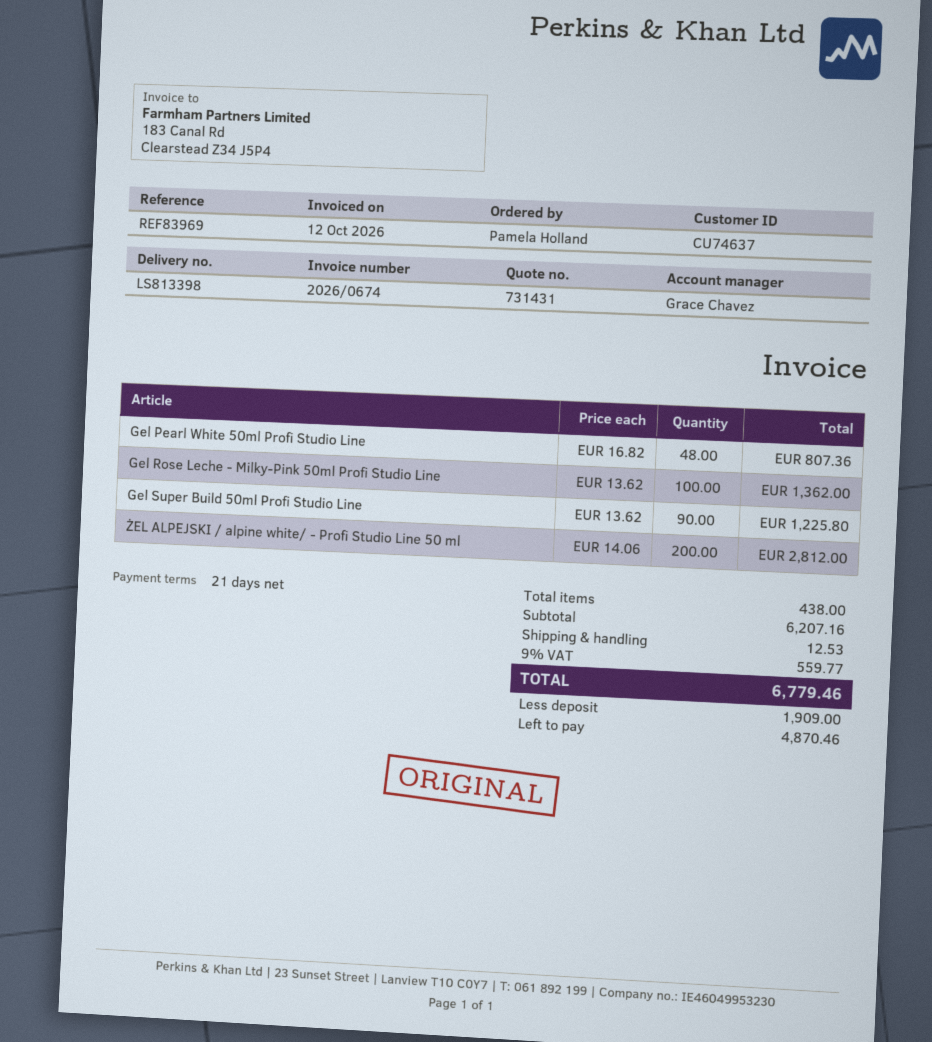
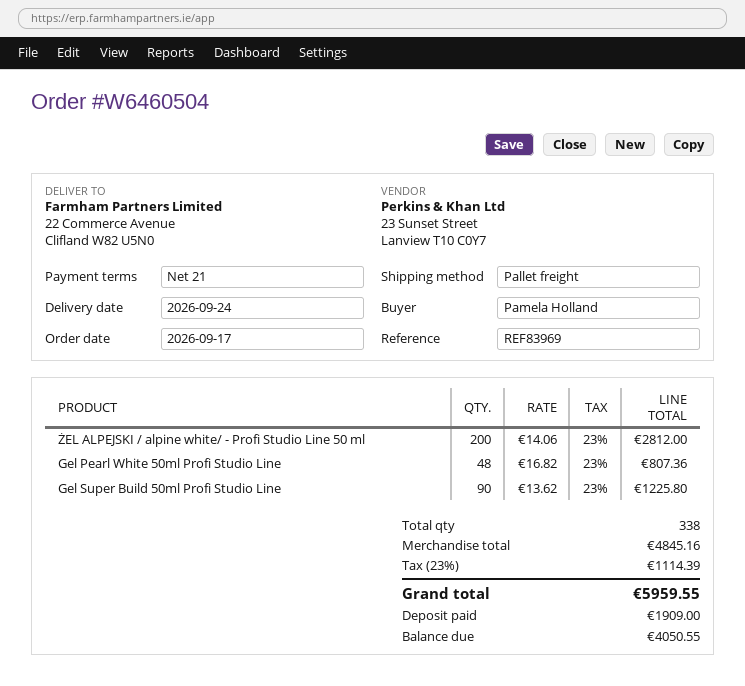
Gel Rose Leche - Milky-Pink 50ml Profi Studio Line: 100 x 13.62 = 1362.00 -> none
total quantity: 438 -> 338
subtotal: 6207.16 -> 4845.16
shipping: 12.53 -> none
tax: 9% = 559.77 -> 23% = 1114.39
total: 6779.46 -> 5959.55
balance: 4870.46 -> 4050.55

